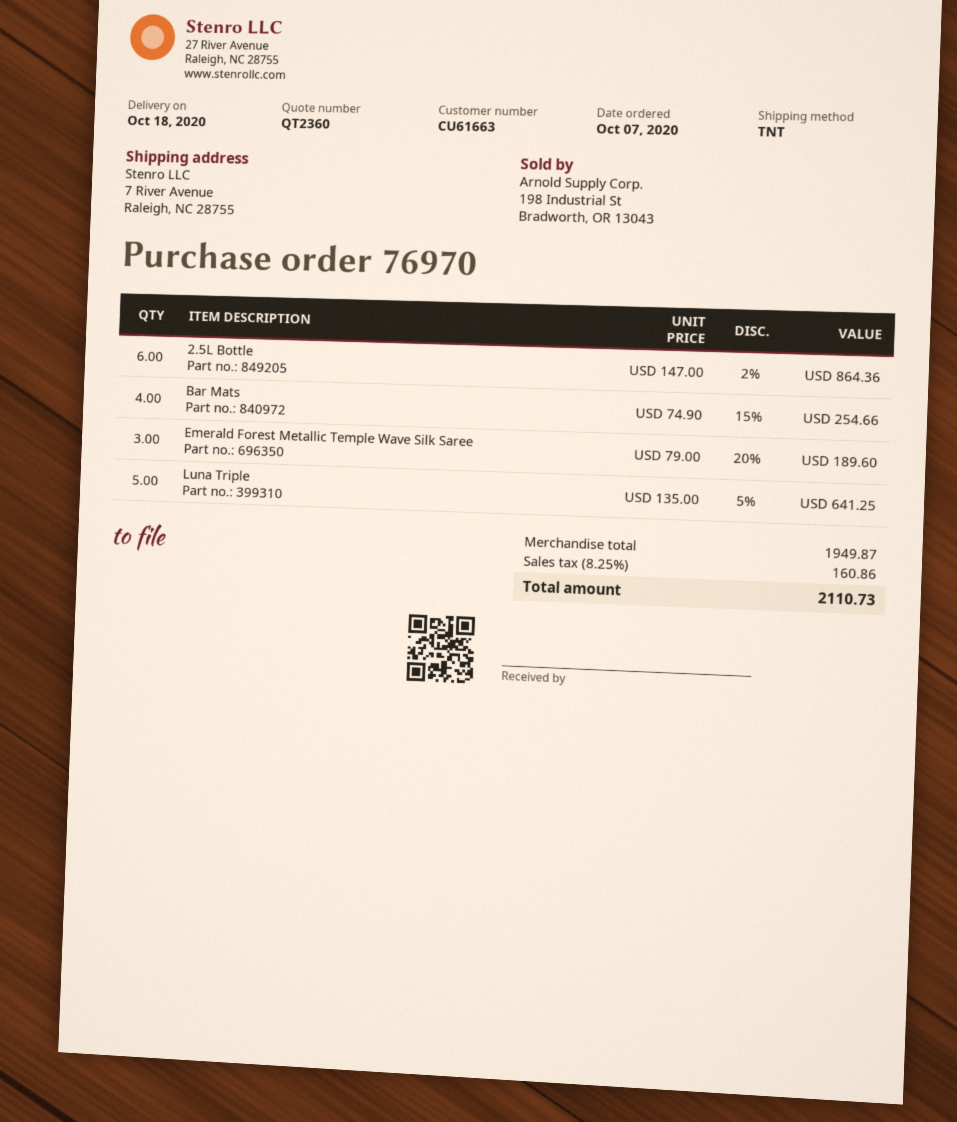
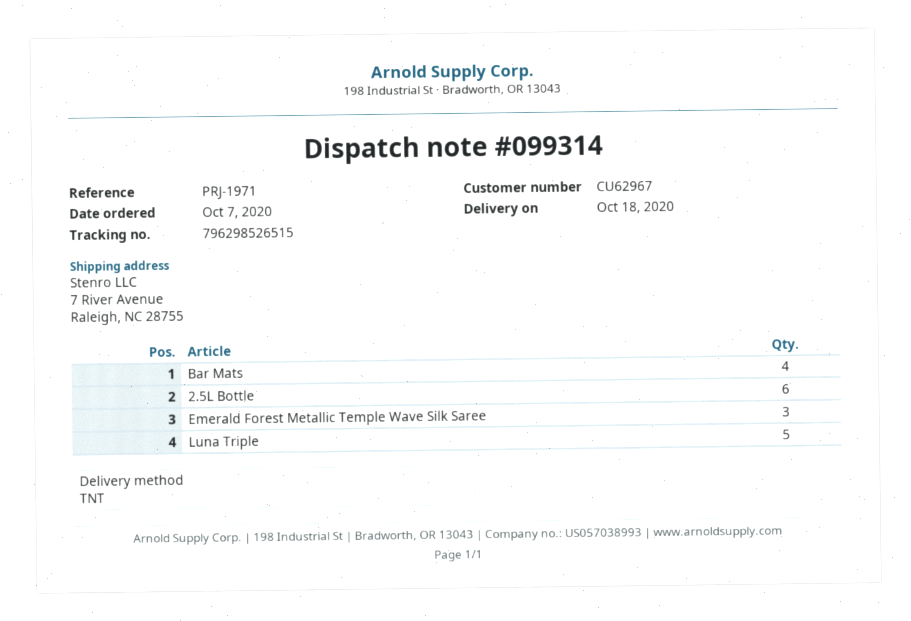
customer number: CU61663 -> CU62967

